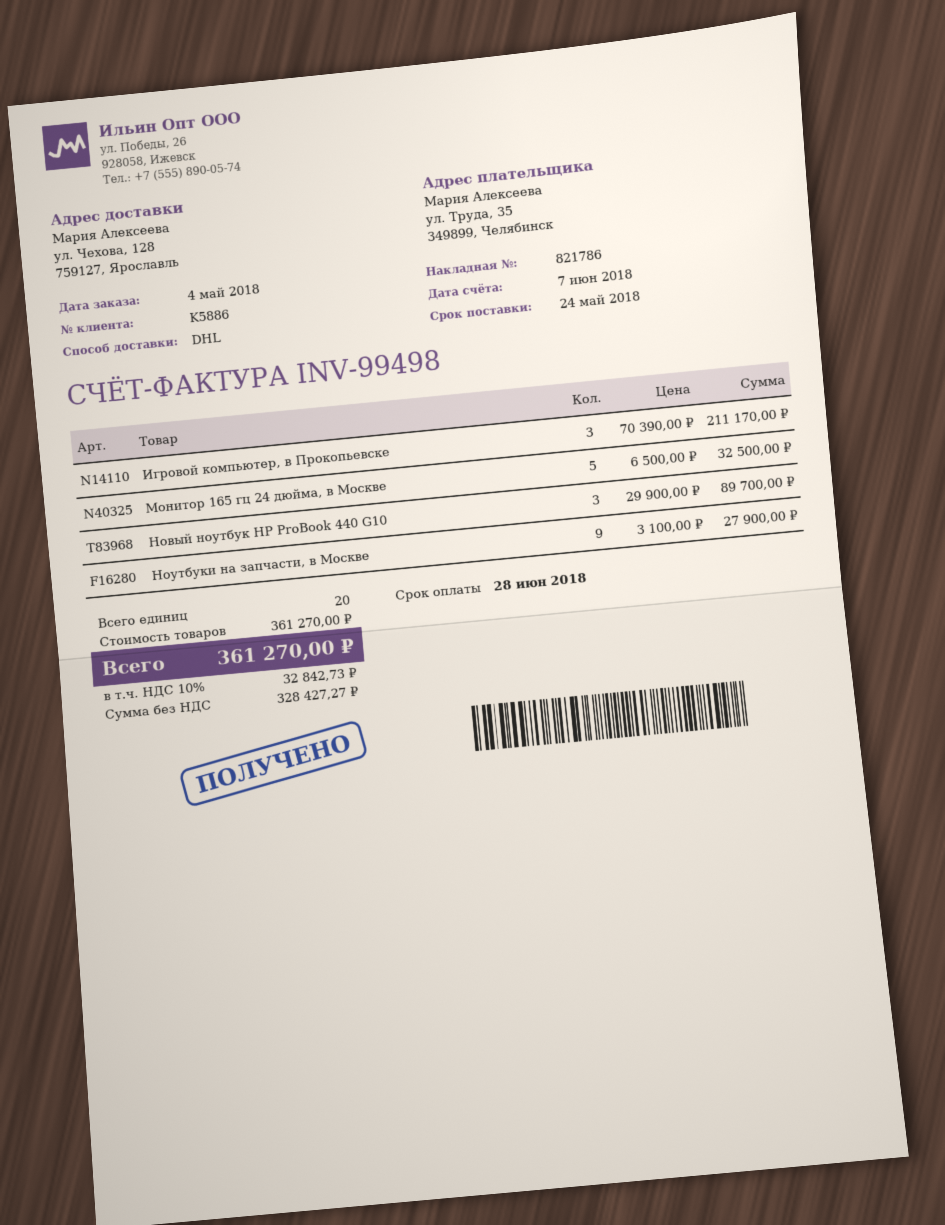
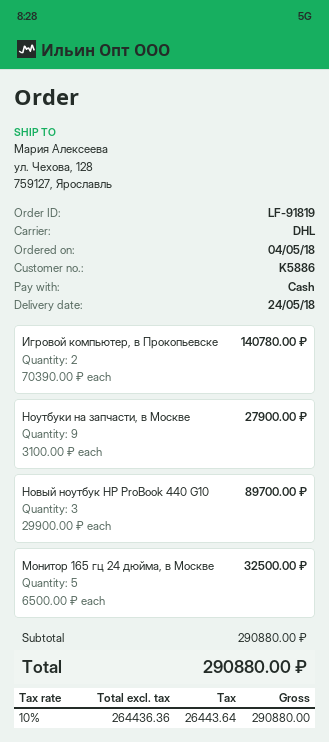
Игровой компьютер, в Прокопьевске: 3 x 70390.00 = 211170.00 -> 2 x 70390.00 = 140780.00
subtotal: 361270.00 -> 290880.00
net: 328427.27 -> 264436.36
tax: 10% = 32842.73 -> 10% = 26443.64
total: 361270.00 -> 290880.00

